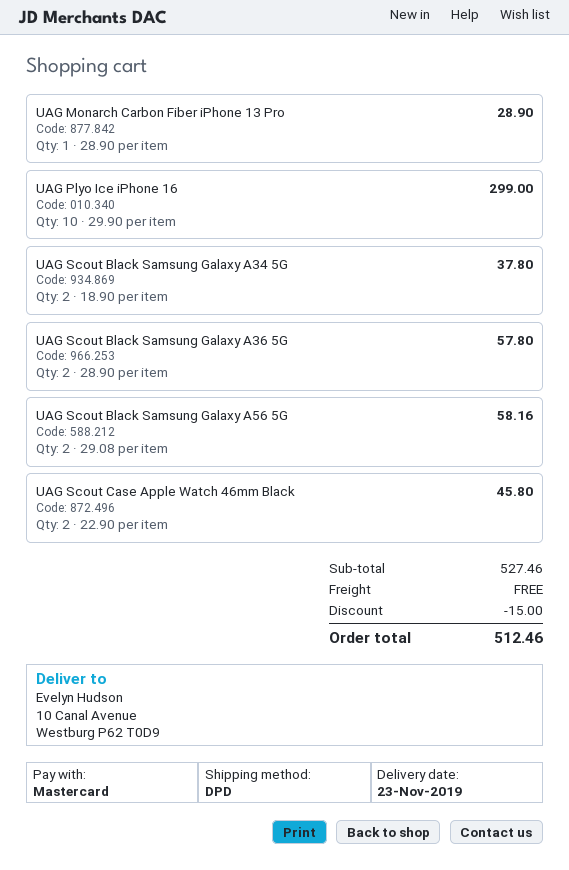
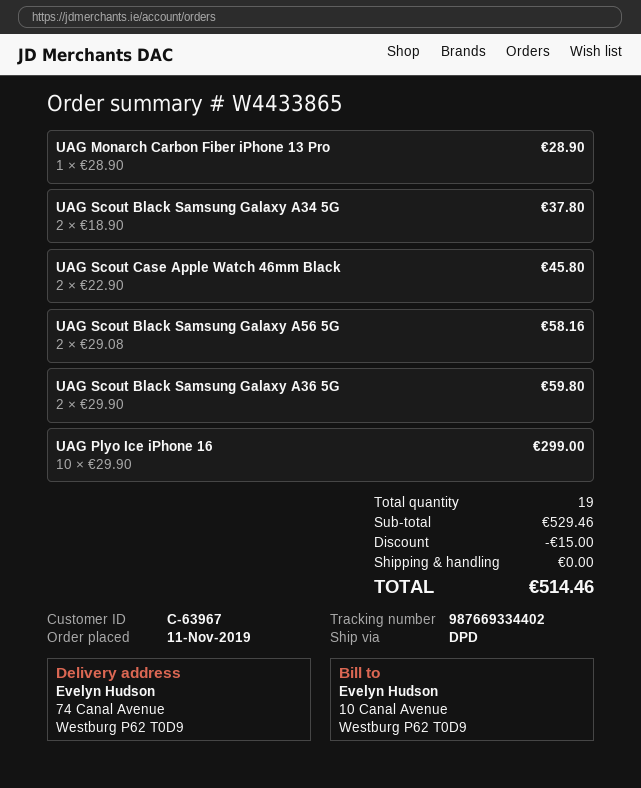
ship to: 10 Canal Avenue, Westburg P62 T0D9 -> 74 Canal Avenue, Westburg P62 T0D9
UAG Scout Black Samsung Galaxy A36 5G: 2 x 28.90 = 57.80 -> 2 x 29.90 = 59.80
subtotal: 527.46 -> 529.46
total: 512.46 -> 514.46

